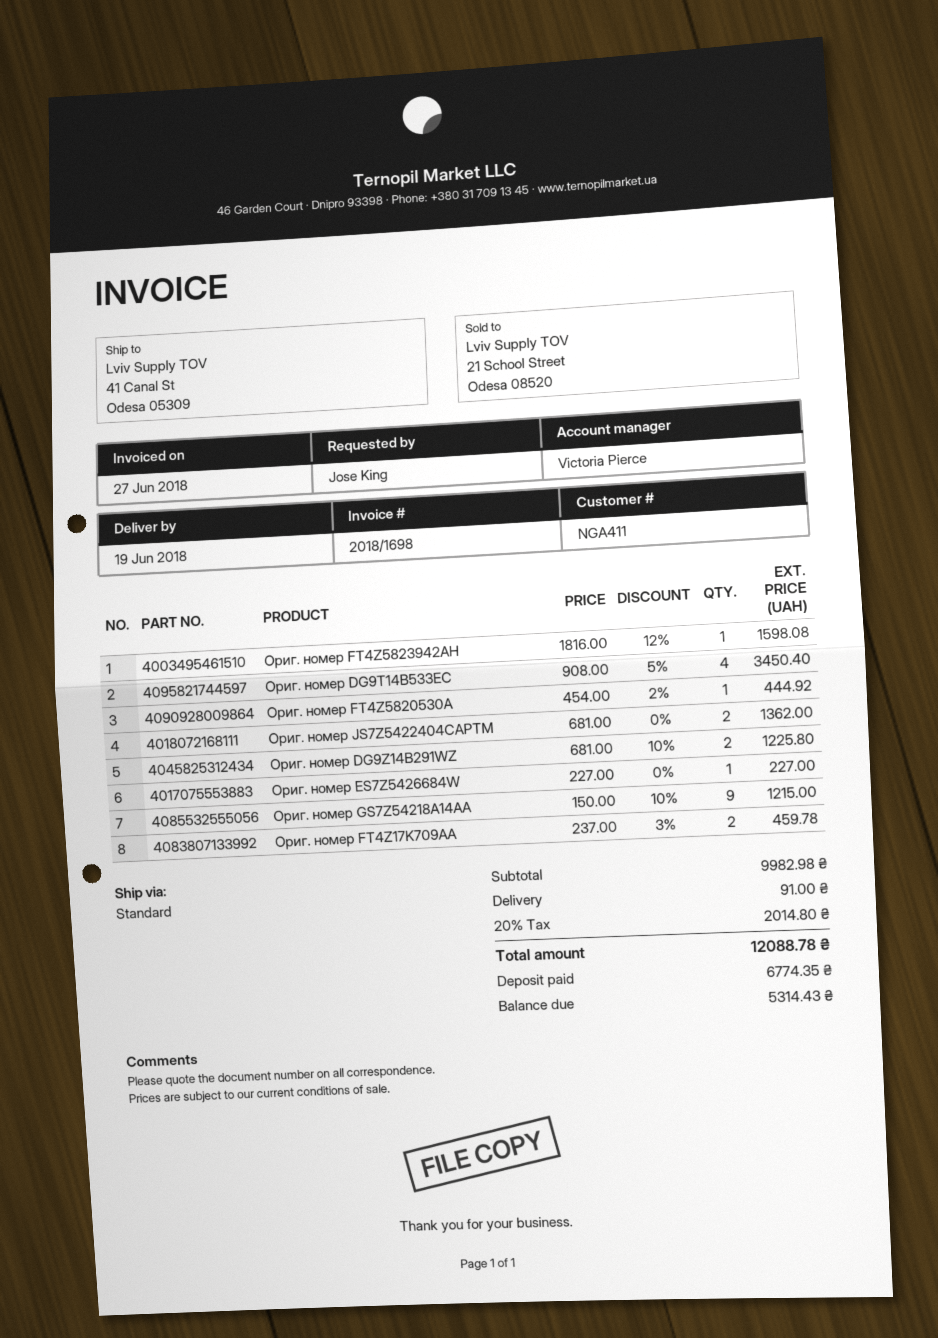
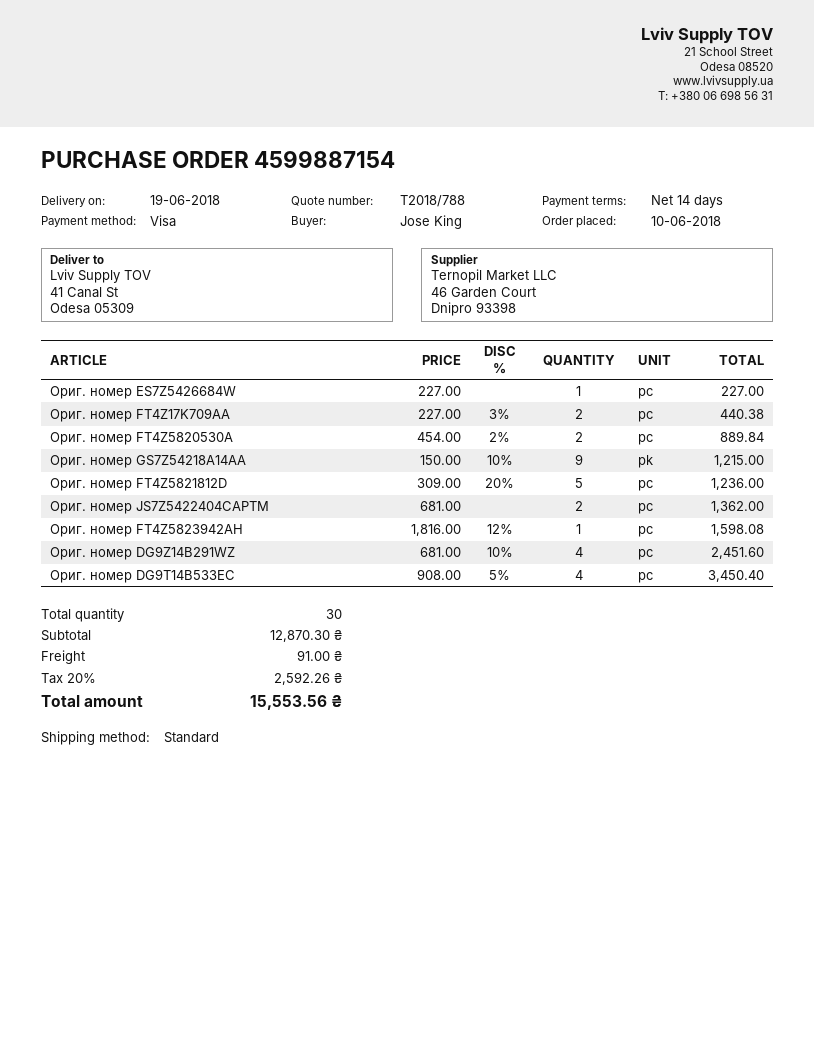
Ориг. номер FT4Z5820530A: 1 x 454.00 - 2% = 444.92 -> 2 x 454.00 - 2% = 889.84
Ориг. номер DG9Z14B291WZ: 2 x 681.00 - 10% = 1225.80 -> 4 x 681.00 - 10% = 2451.60
Ориг. номер FT4Z17K709AA: 2 x 237.00 - 3% = 459.78 -> 2 x 227.00 - 3% = 440.38
Ориг. номер FT4Z5821812D: none -> 5 x 309.00 - 20% = 1236.00
subtotal: 9982.98 -> 12870.30
tax: 20% = 2014.80 -> 20% = 2592.26
total: 12088.78 -> 15553.56

